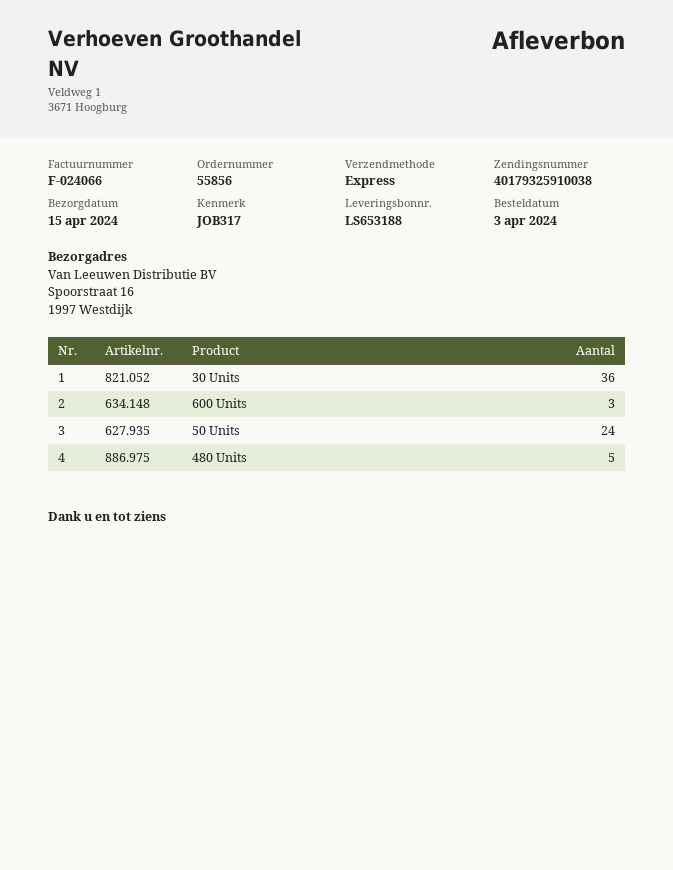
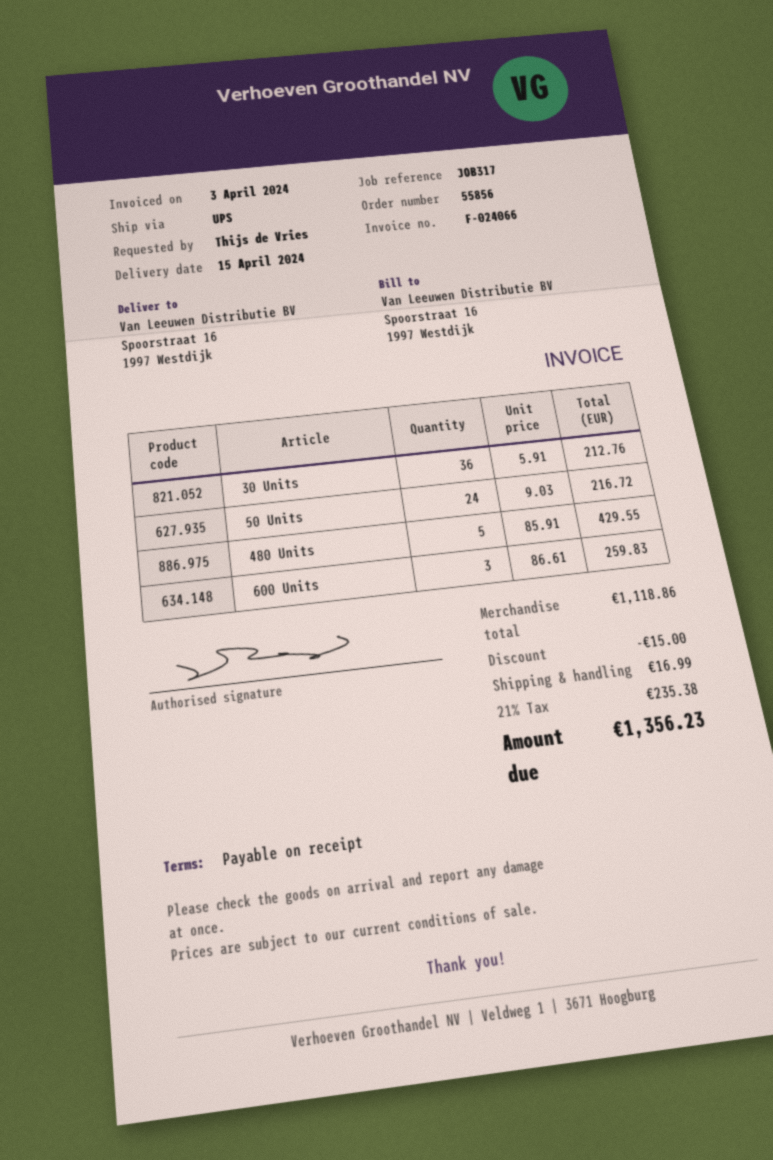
shipping method: express -> UPS

